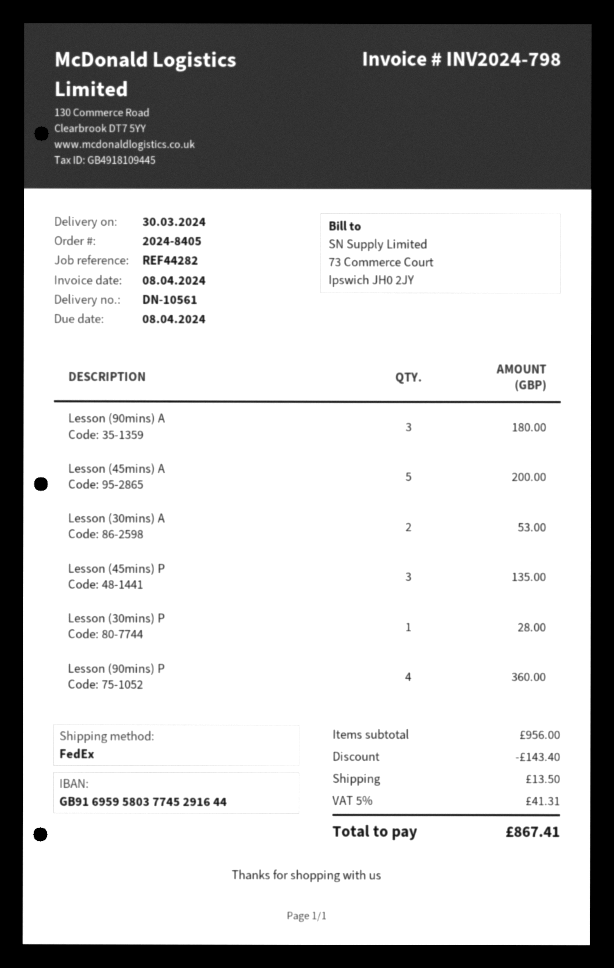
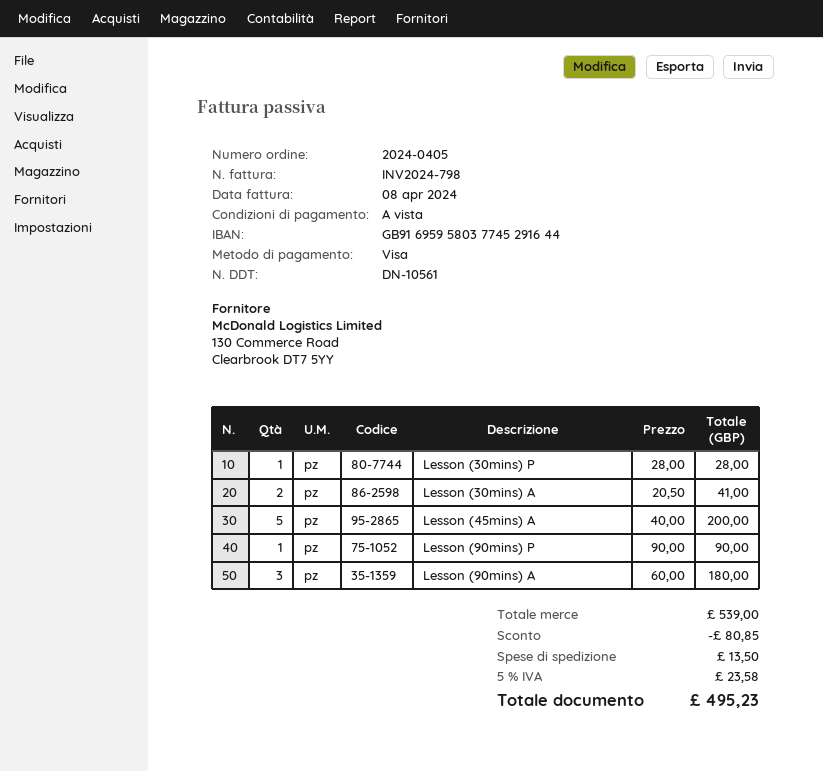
order number: 2024-8405 -> 2024-0405
Lesson (30mins) A: 2 for 53.00 -> 2 for 41.00
Lesson (45mins) P: 3 for 135.00 -> none
Lesson (90mins) P: 4 for 360.00 -> 1 for 90.00
subtotal: 956.00 -> 539.00
discount: 143.40 -> 80.85
tax: 5% = 41.31 -> 5% = 23.58
total: 867.41 -> 495.23

